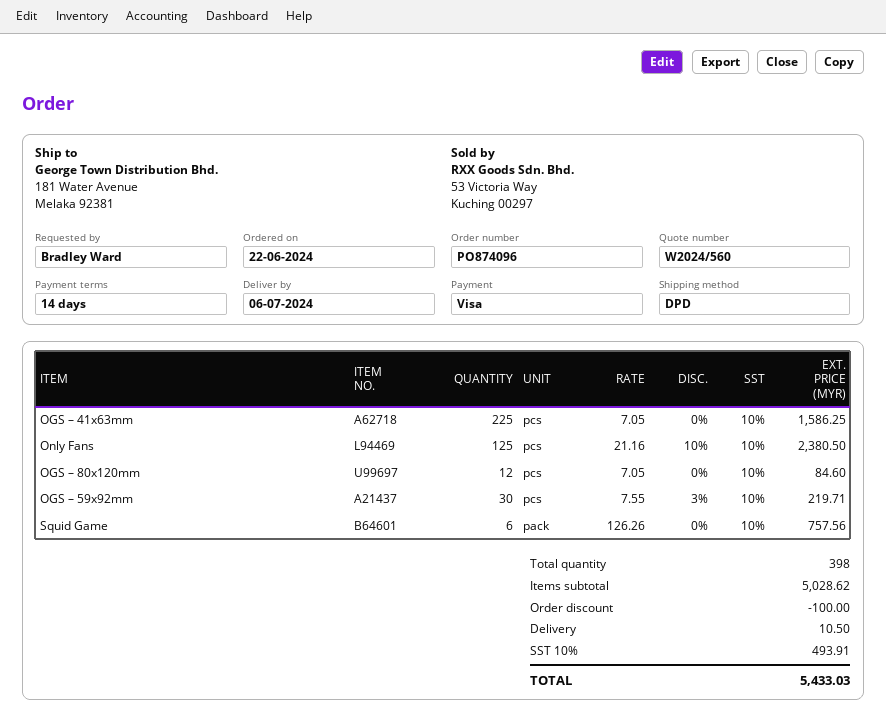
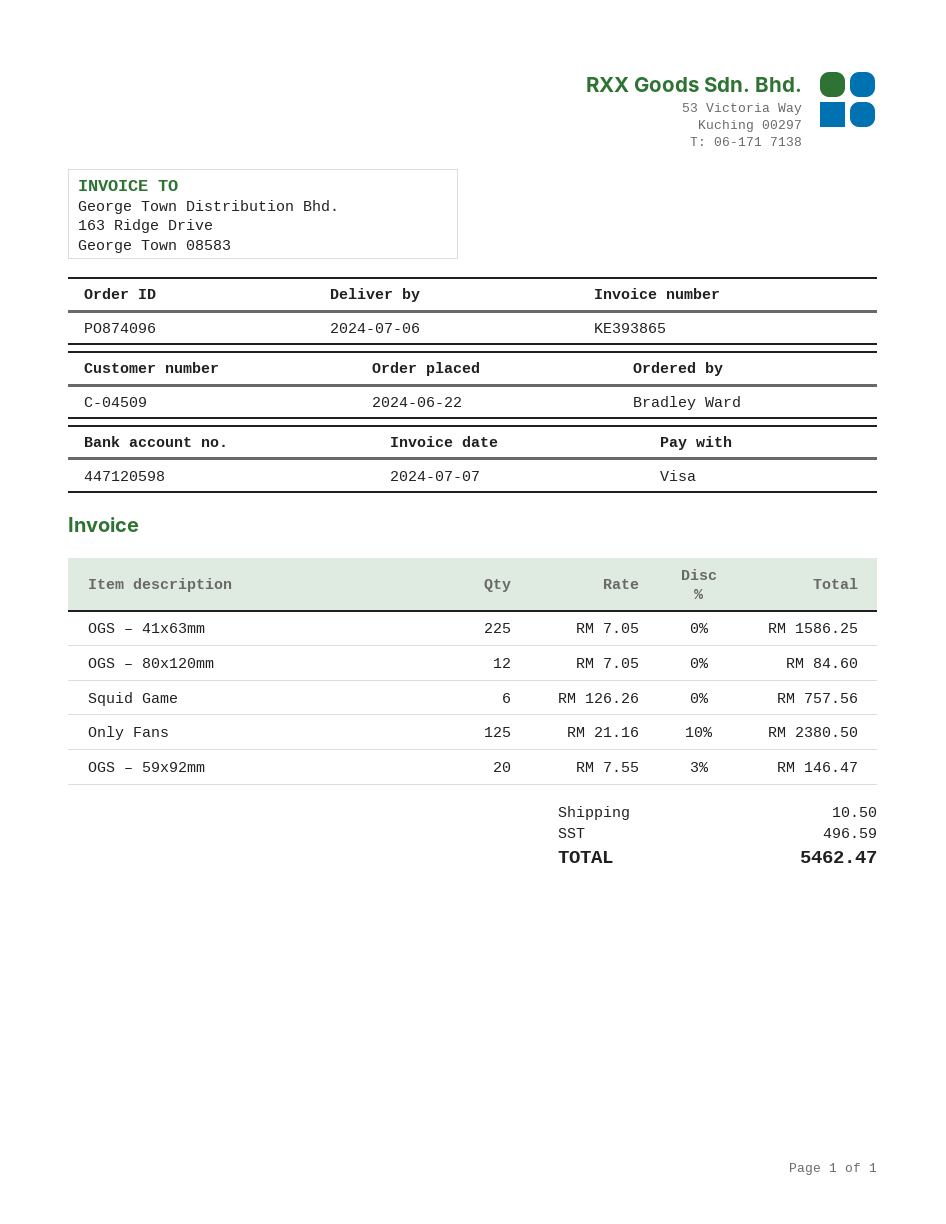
OGS – 59x92mm: 30 x 7.55 - 3% = 219.71 -> 20 x 7.55 - 3% = 146.47
discount: 100.00 -> none
tax: 493.91 -> 496.59
total: 5433.03 -> 5462.47

